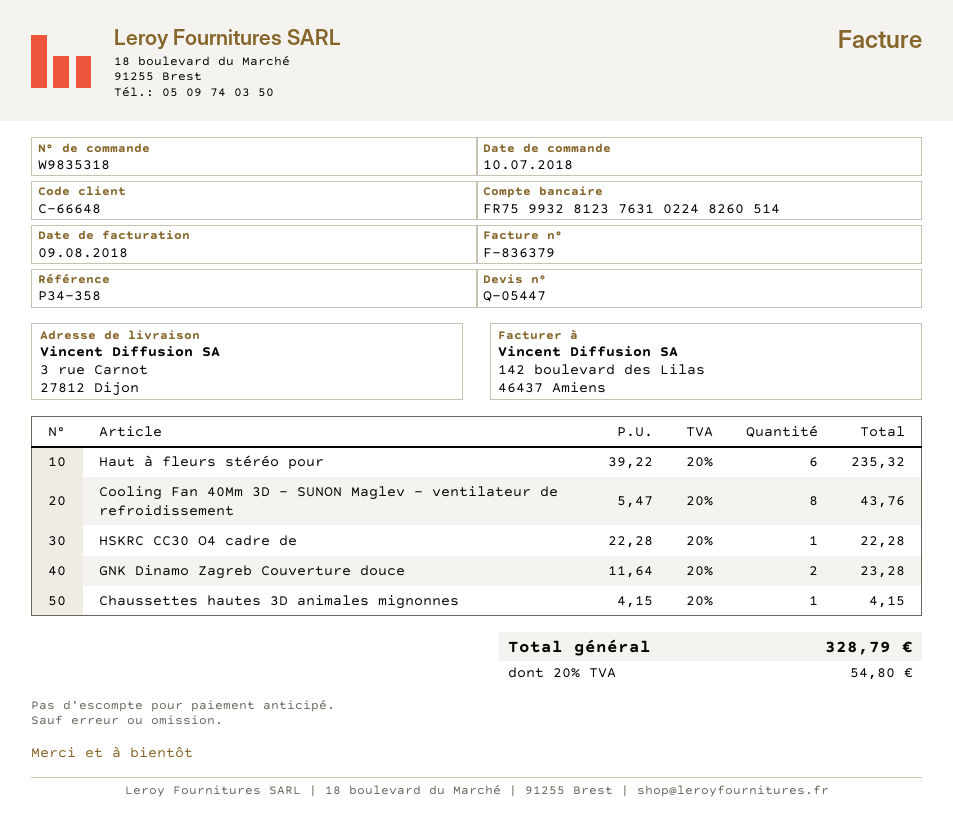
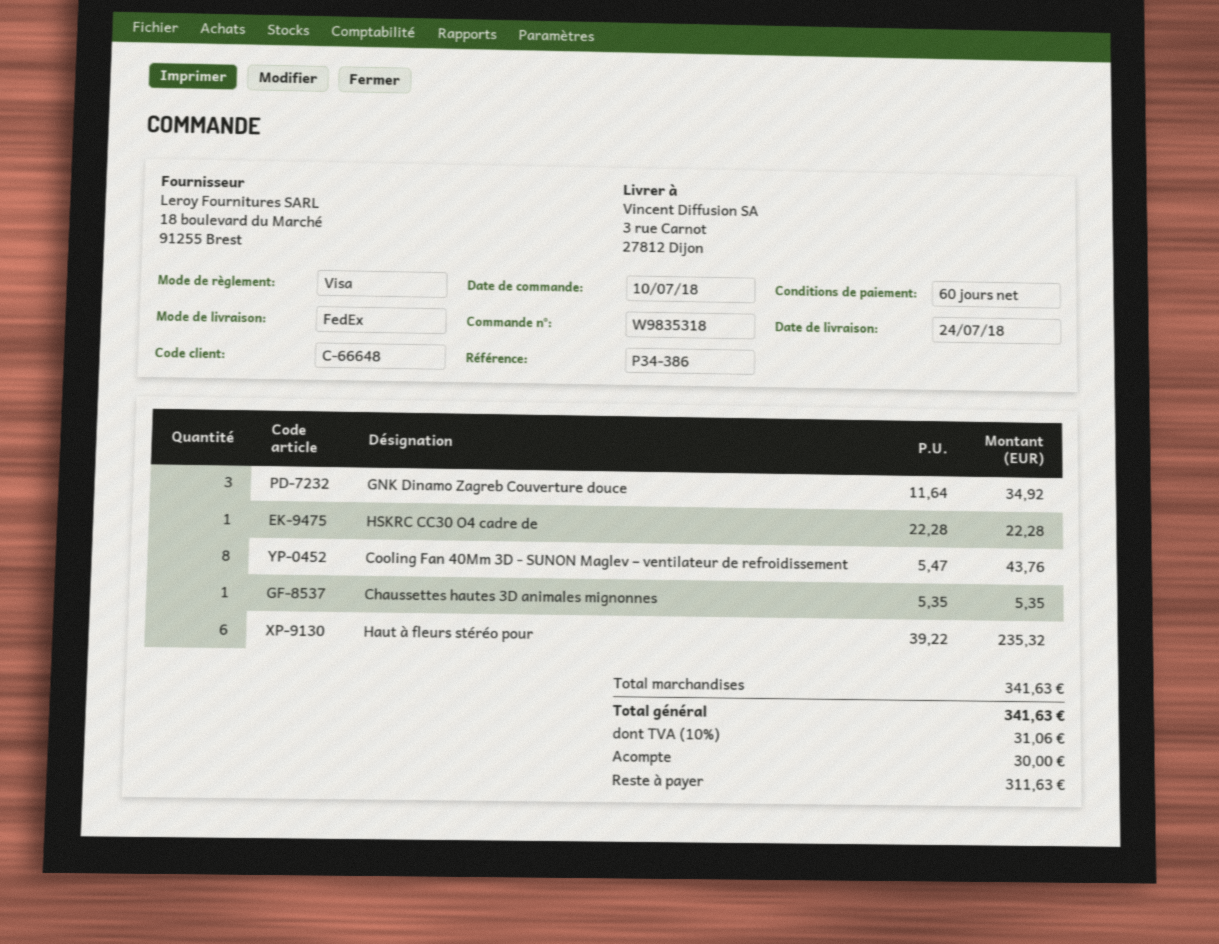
reference: P34-358 -> P34-386
GNK Dinamo Zagreb Couverture douce: 2 x 11.64 = 23.28 -> 3 x 11.64 = 34.92
Chaussettes hautes 3D animales mignonnes: 1 x 4.15 = 4.15 -> 1 x 5.35 = 5.35
tax: 20% = 54.80 -> 10% = 31.06
total: 328.79 -> 341.63

